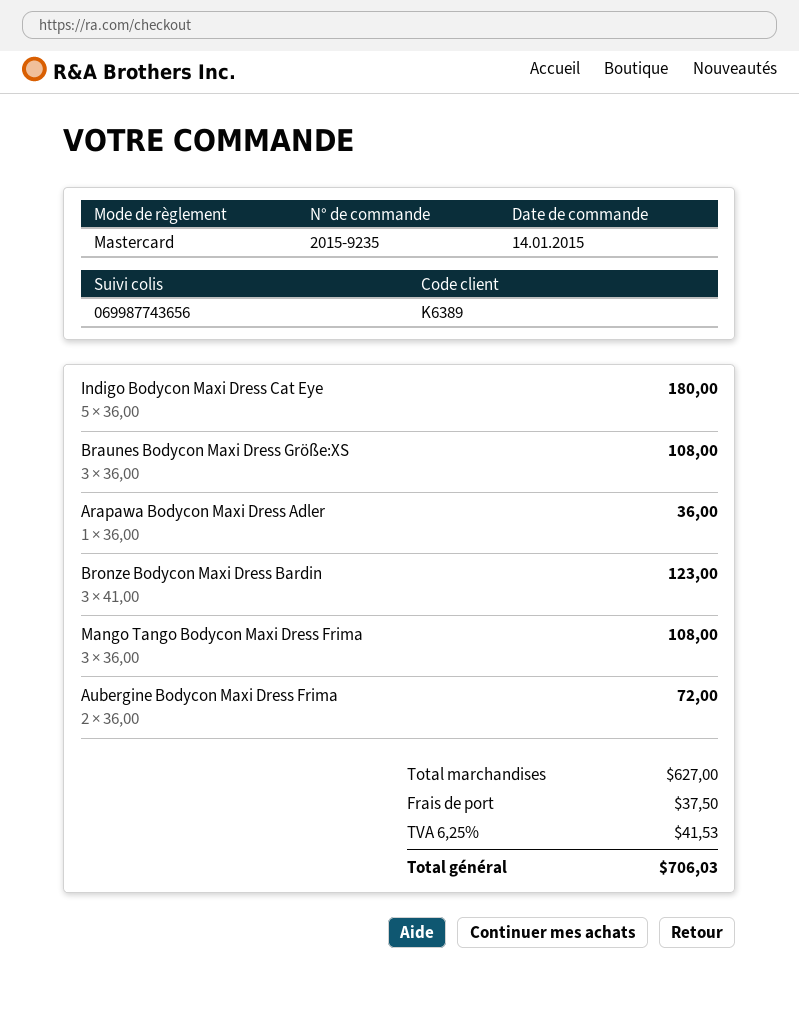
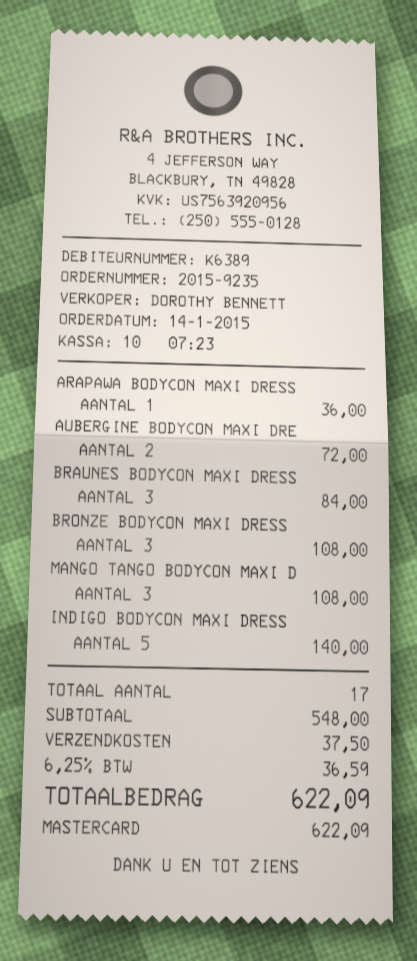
Indigo Bodycon Maxi Dress Cat Eye: 5 for 180.00 -> 5 for 140.00
Braunes Bodycon Maxi Dress Größe:XS: 3 for 108.00 -> 3 for 84.00
Bronze Bodycon Maxi Dress Bardin: 3 for 123.00 -> 3 for 108.00
subtotal: 627.00 -> 548.00
tax: 6.25% = 41.53 -> 6.25% = 36.59
total: 706.03 -> 622.09

